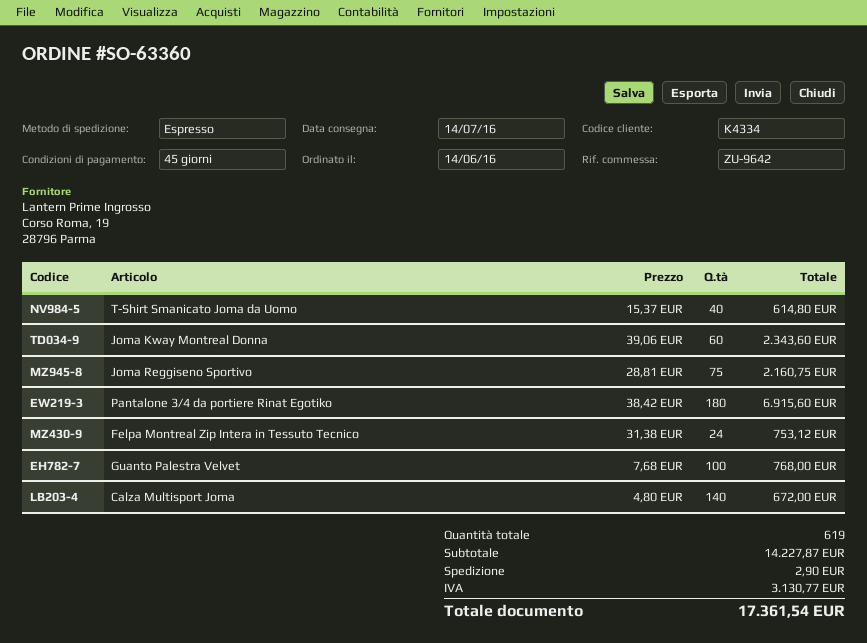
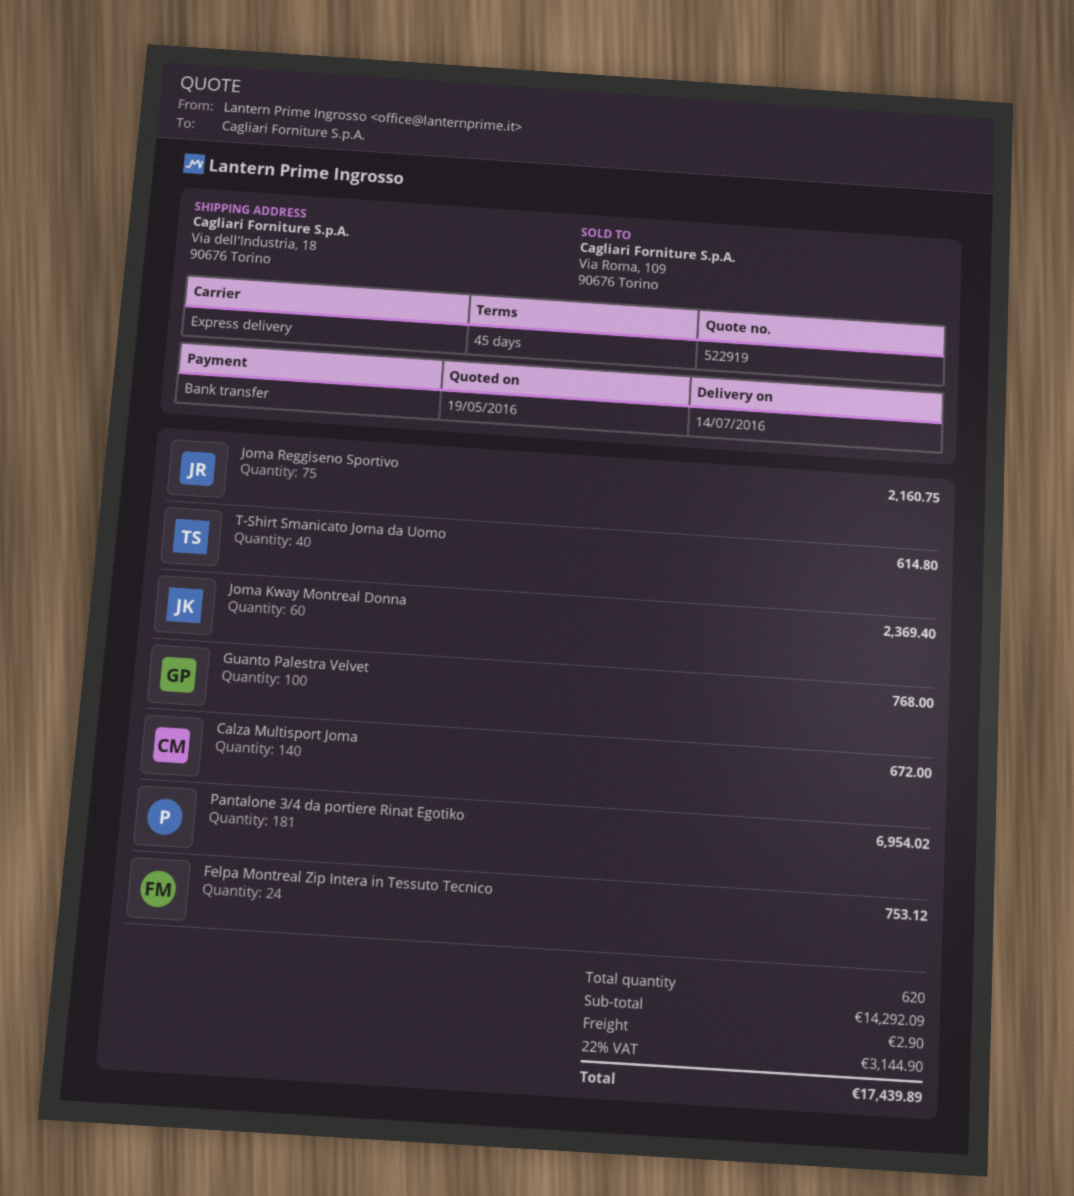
Joma Kway Montreal Donna: 60 for 2343.60 -> 60 for 2369.40
Pantalone 3/4 da portiere Rinat Egotiko: 180 for 6915.60 -> 181 for 6954.02
total quantity: 619 -> 620
subtotal: 14227.87 -> 14292.09
tax: 3130.77 -> 3144.90
total: 17361.54 -> 17439.89

